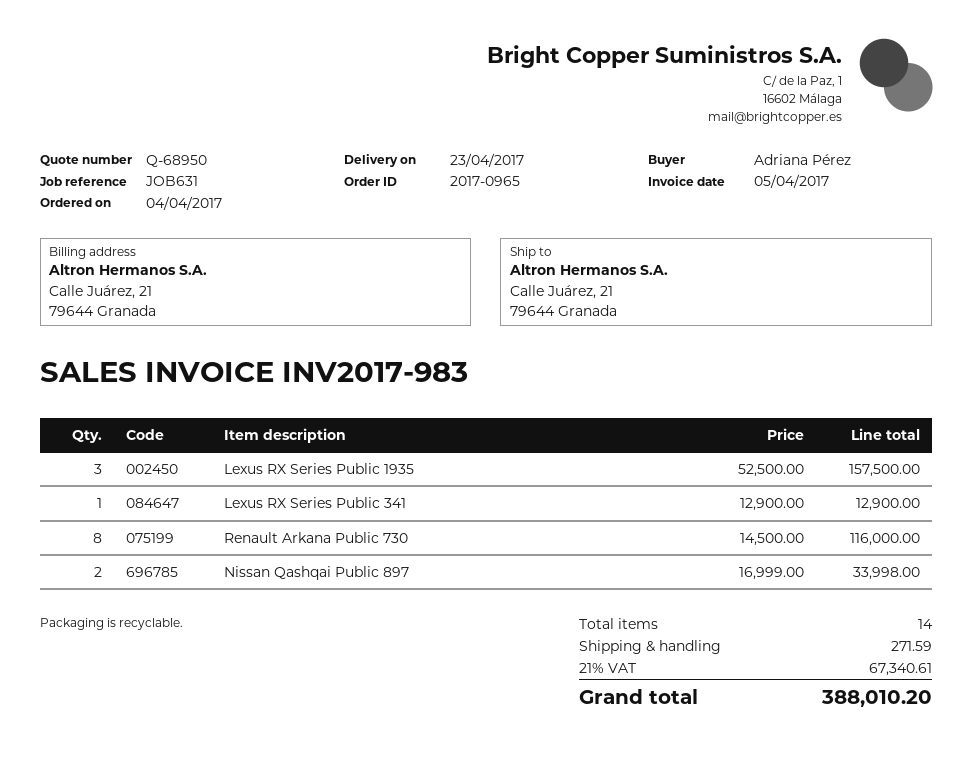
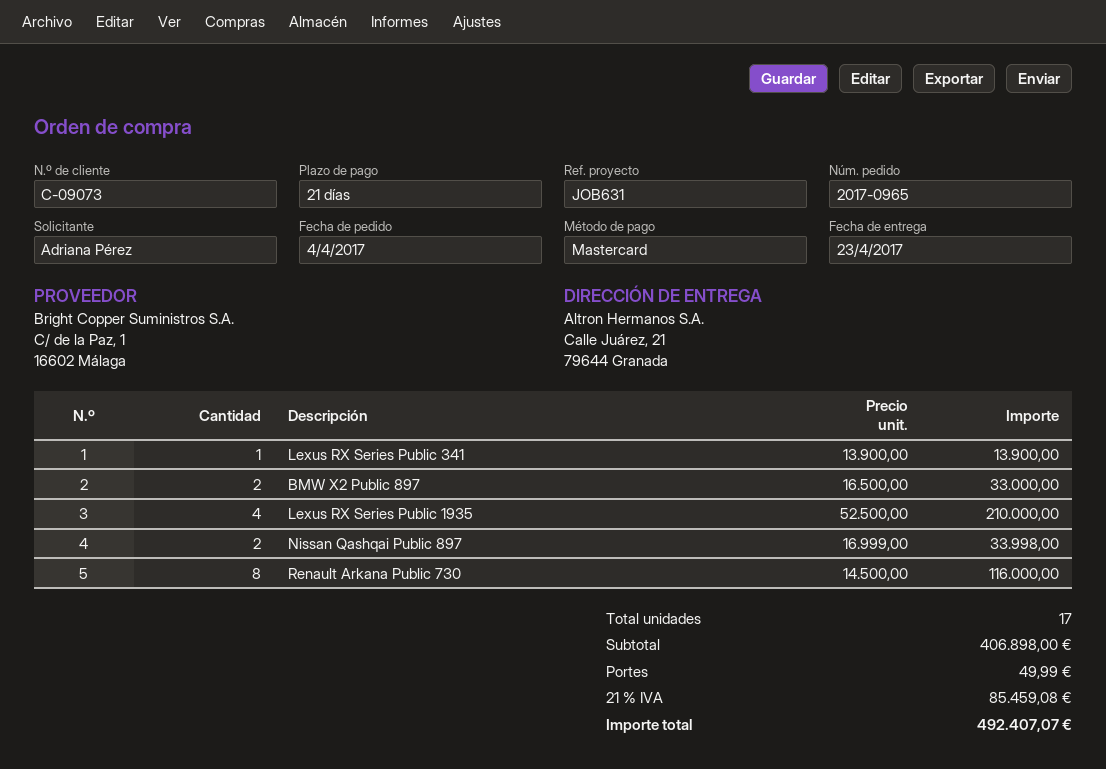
Lexus RX Series Public 1935: 3 x 52500.00 = 157500.00 -> 4 x 52500.00 = 210000.00
Lexus RX Series Public 341: 1 x 12900.00 = 12900.00 -> 1 x 13900.00 = 13900.00
BMW X2 Public 897: none -> 2 x 16500.00 = 33000.00
total quantity: 14 -> 17
shipping: 271.59 -> 49.99
tax: 21% = 67340.61 -> 21% = 85459.08
total: 388010.20 -> 492407.07

